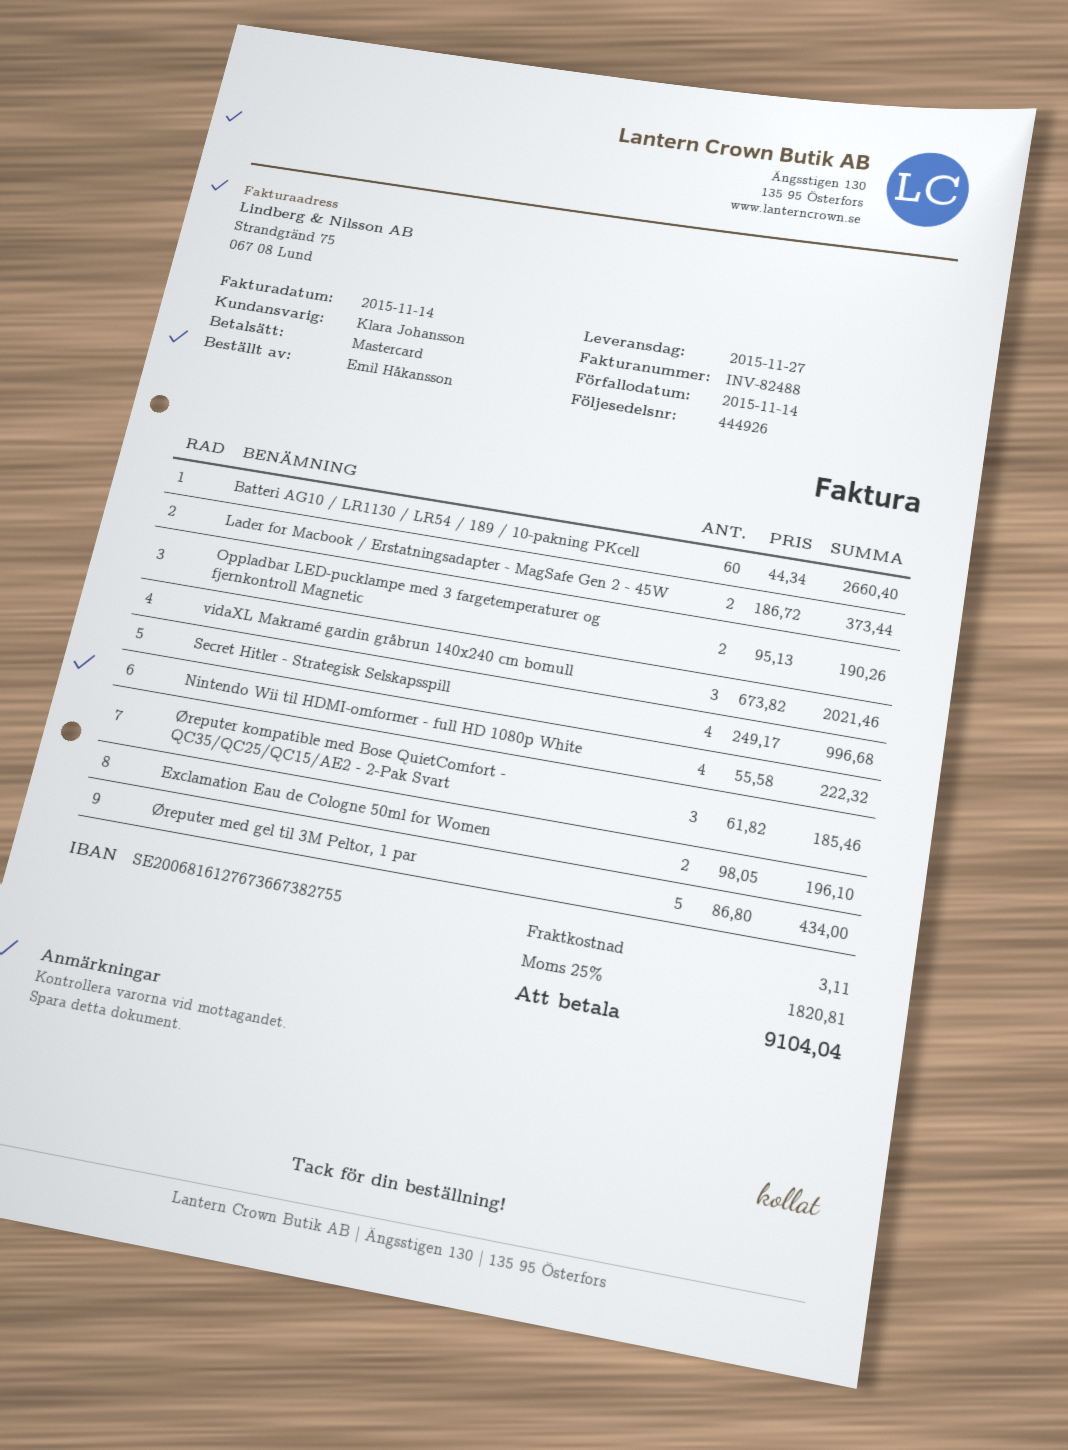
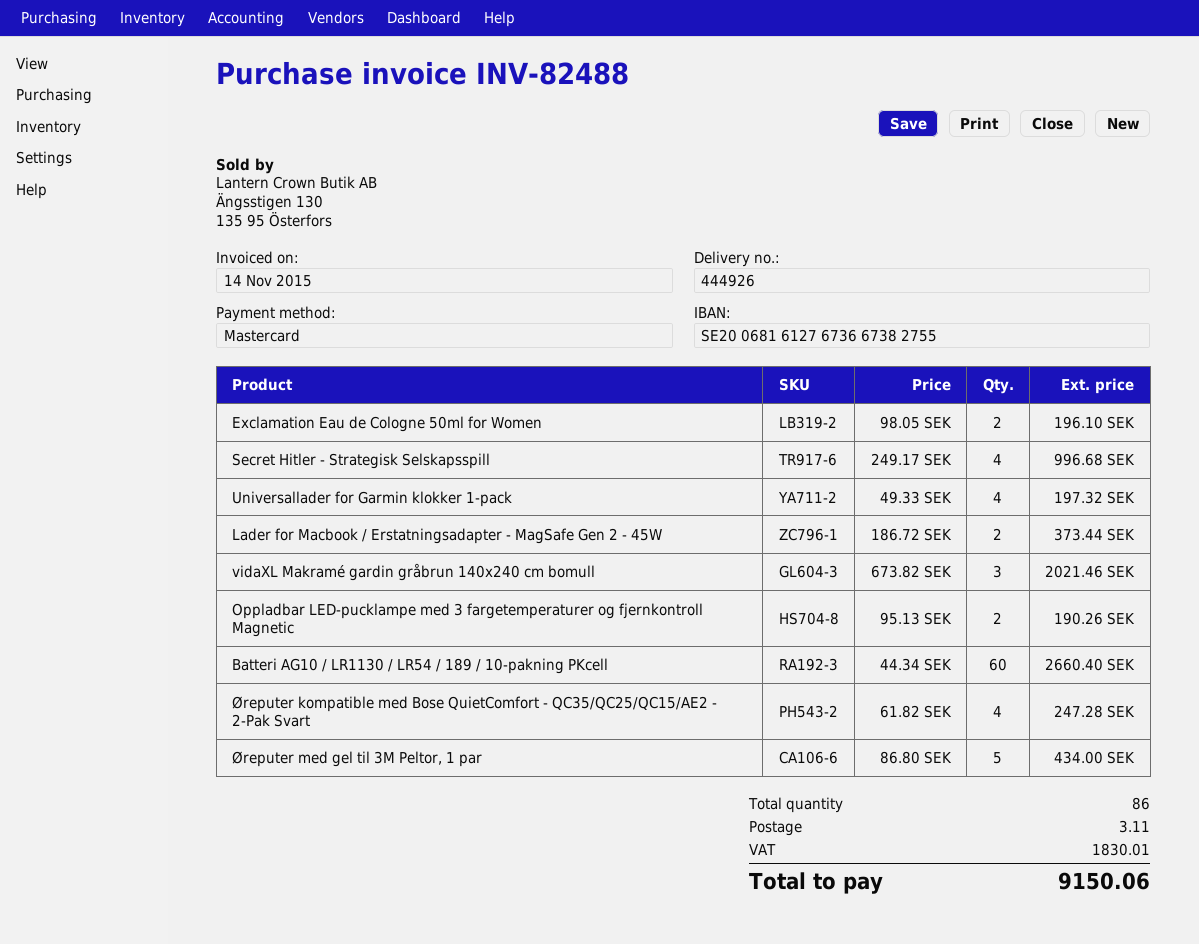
Nintendo Wii til HDMI-omformer - full HD 1080p White: 4 x 55.58 = 222.32 -> none
Øreputer kompatible med Bose QuietComfort - QC35/QC25/QC15/AE2 - 2-Pak Svart: 3 x 61.82 = 185.46 -> 4 x 61.82 = 247.28
Universallader for Garmin klokker 1-pack: none -> 4 x 49.33 = 197.32
tax: 1820.81 -> 1830.01
total: 9104.04 -> 9150.06

